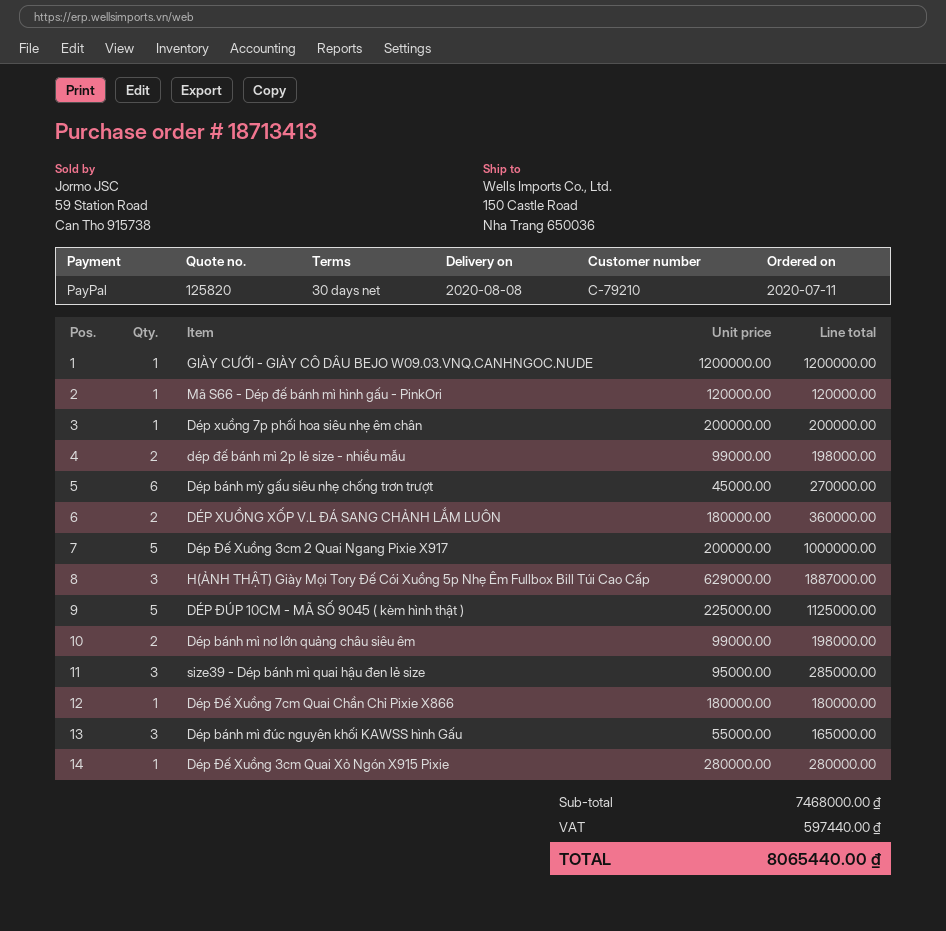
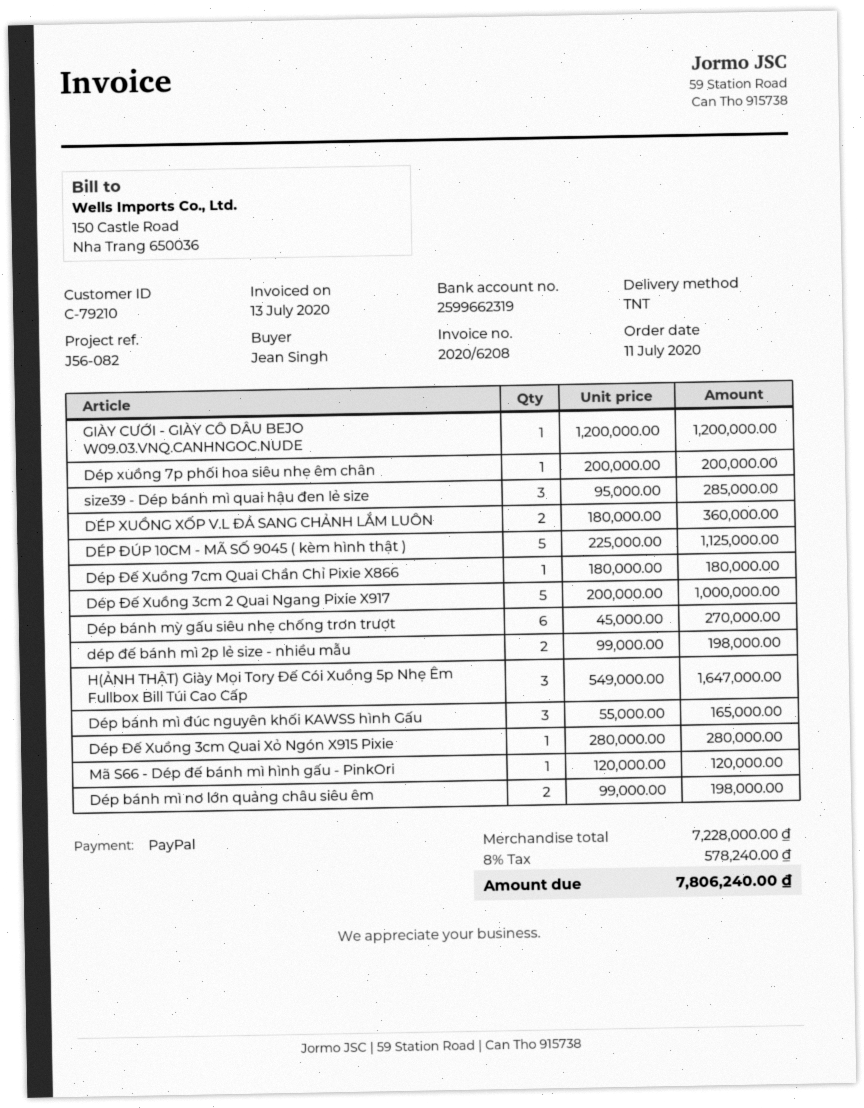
H(ẢNH THẬT) Giày Mọi Tory Đế Cói Xuồng 5p Nhẹ Êm Fullbox Bill Túi Cao Cấp: 3 x 629000.00 = 1887000.00 -> 3 x 549000.00 = 1647000.00
subtotal: 7468000.00 -> 7228000.00
tax: 597440.00 -> 578240.00
total: 8065440.00 -> 7806240.00

